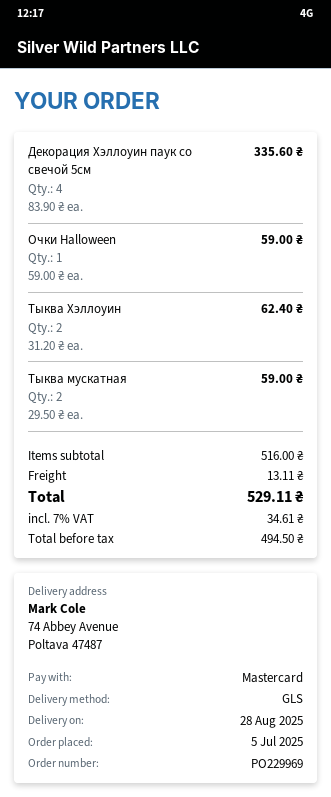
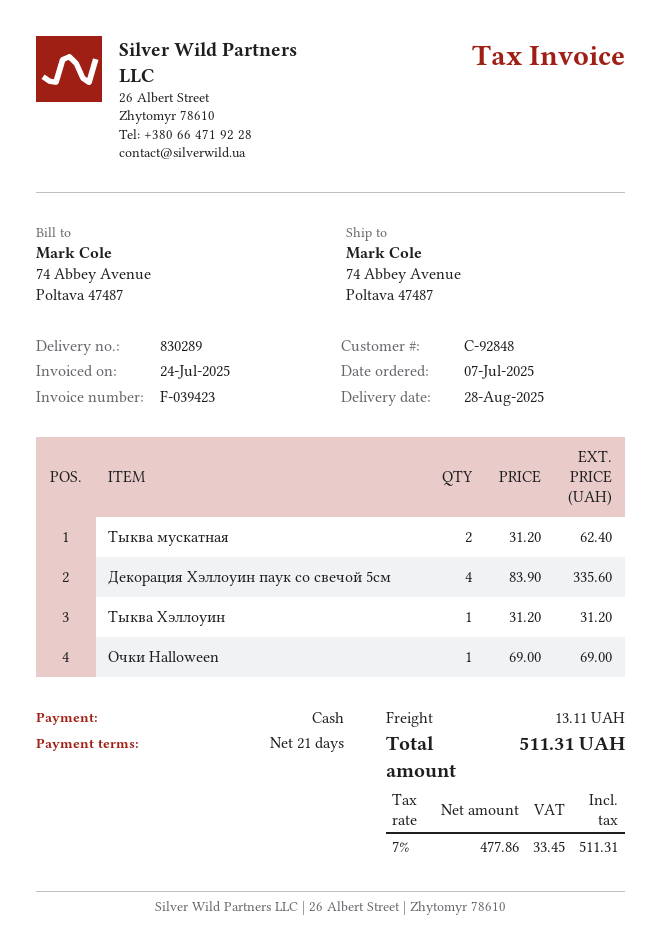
order date: 2025-07-05 -> 2025-07-07
payment method: Mastercard -> cash
Очки Halloween: 1 x 59.00 = 59.00 -> 1 x 69.00 = 69.00
Тыква Хэллоуин: 2 x 31.20 = 62.40 -> 1 x 31.20 = 31.20
Тыква мускатная: 2 x 29.50 = 59.00 -> 2 x 31.20 = 62.40
net: 494.50 -> 477.86
tax: 7% = 34.61 -> 7% = 33.45
total: 529.11 -> 511.31

